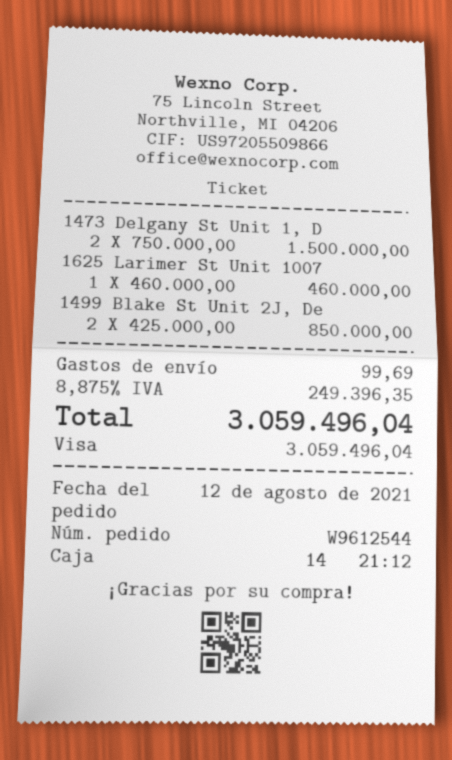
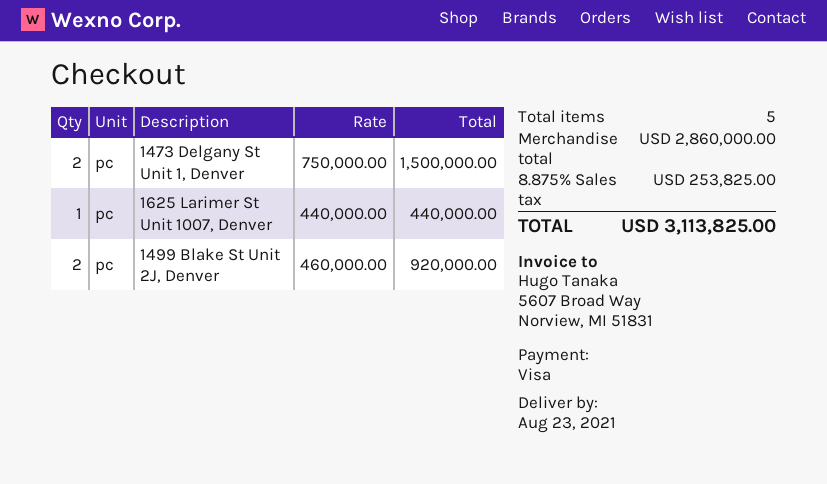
1625 Larimer St Unit 1007: 1 x 460000.00 = 460000.00 -> 1 x 440000.00 = 440000.00
1499 Blake St Unit 2J, De: 2 x 425000.00 = 850000.00 -> 2 x 460000.00 = 920000.00
shipping: 99.69 -> none
tax: 8.875% = 249396.35 -> 8.875% = 253825.00
total: 3059496.04 -> 3113825.00

